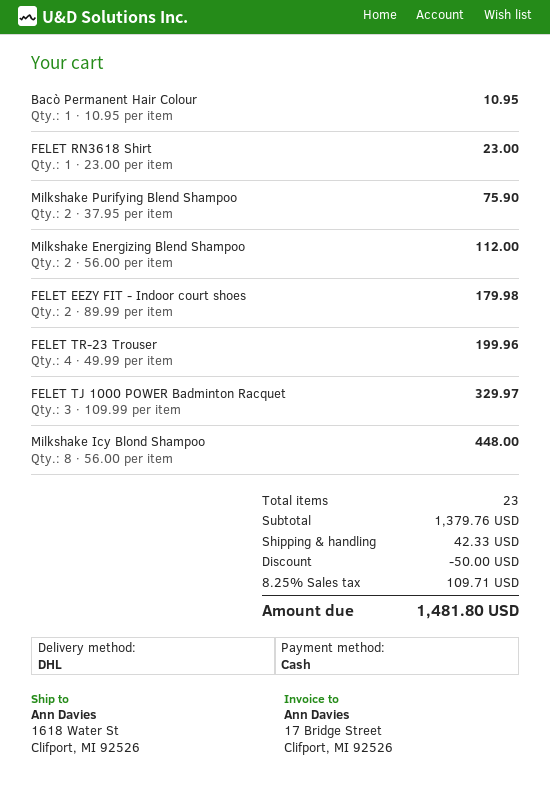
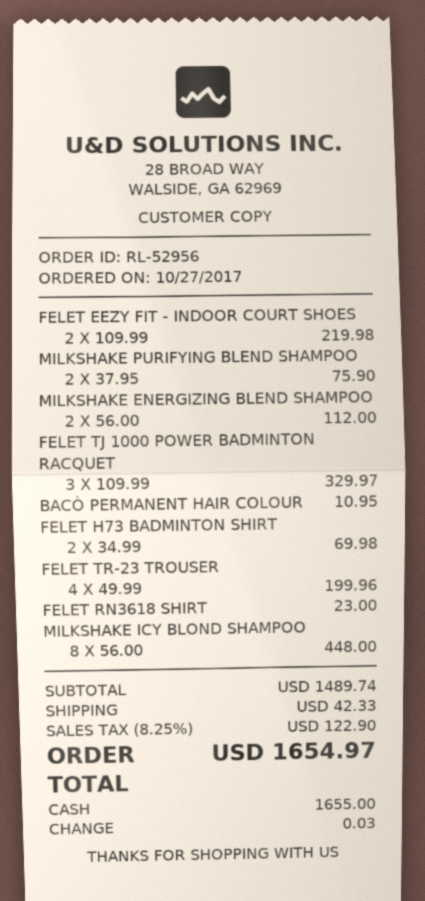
FELET EEZY FIT - Indoor court shoes: 2 x 89.99 = 179.98 -> 2 x 109.99 = 219.98
FELET H73 BADMINTON SHIRT: none -> 2 x 34.99 = 69.98
subtotal: 1379.76 -> 1489.74
discount: 50.00 -> none
tax: 8.25% = 109.71 -> 8.25% = 122.90
total: 1481.80 -> 1654.97

